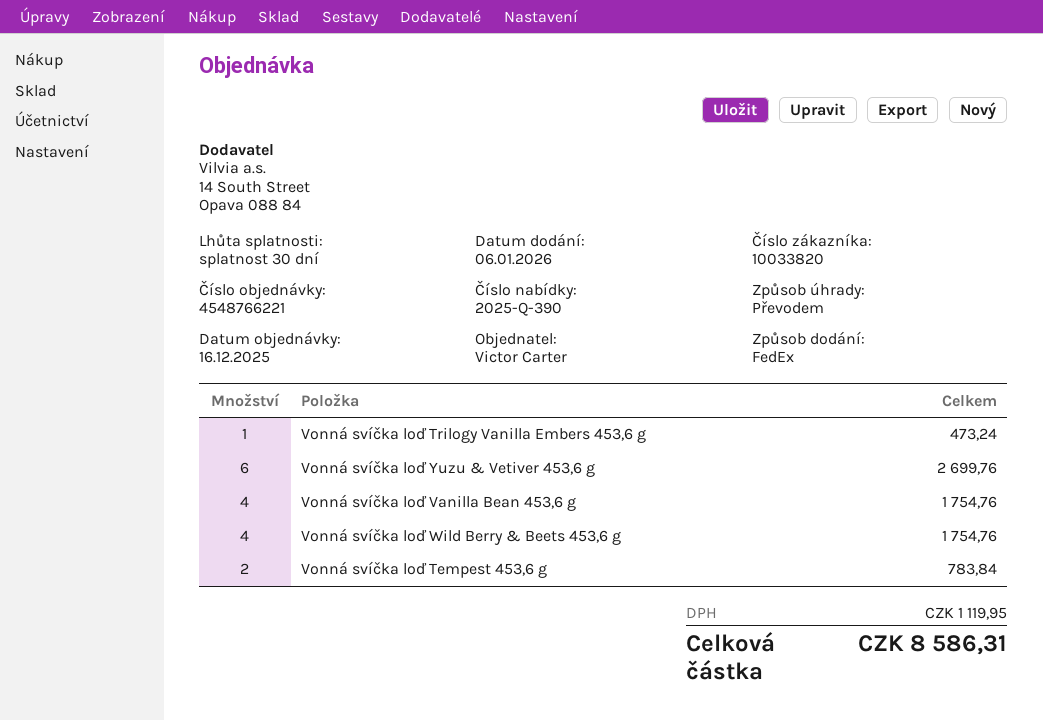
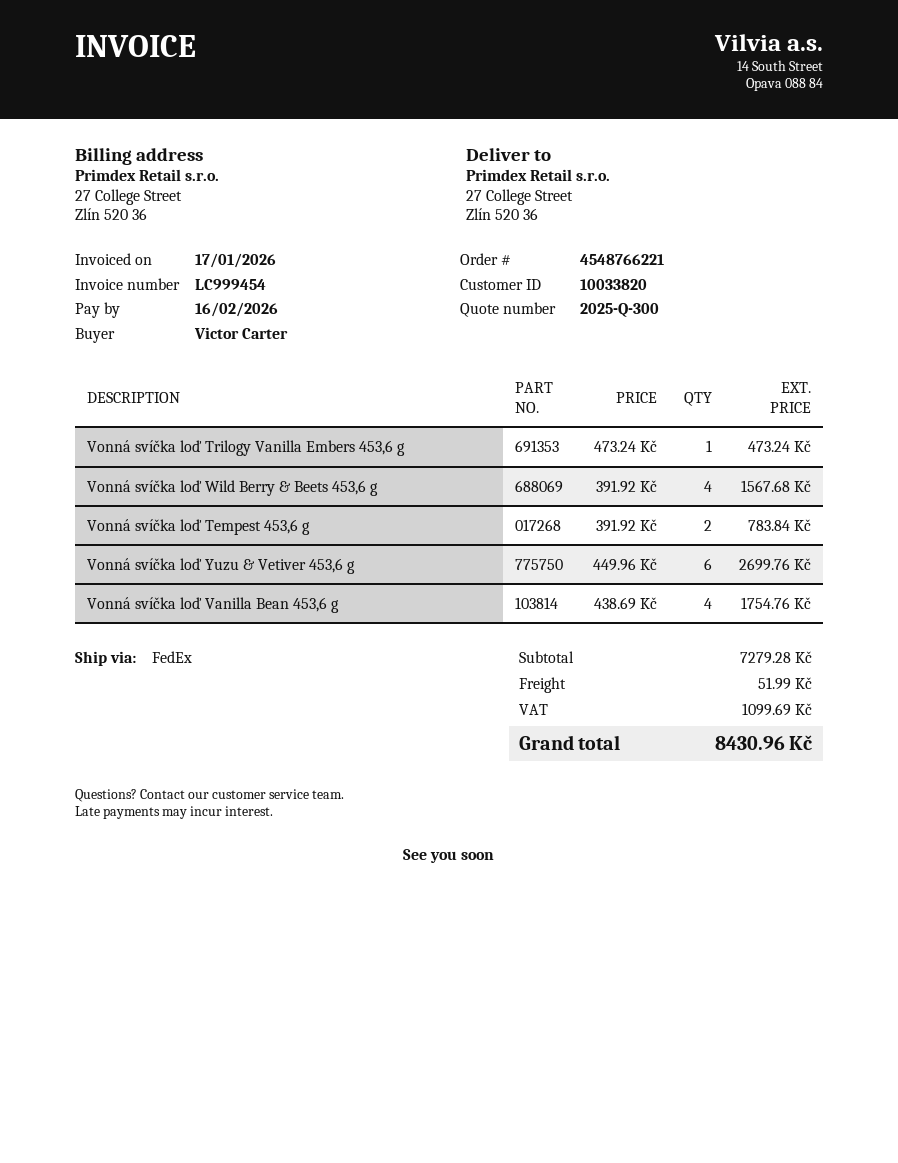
quote number: 2025-Q-390 -> 2025-Q-300
Vonná svíčka loď Wild Berry & Beets 453,6 g: 4 for 1754.76 -> 4 for 1567.68
shipping: none -> 51.99
tax: 1119.95 -> 1099.69
total: 8586.31 -> 8430.96

